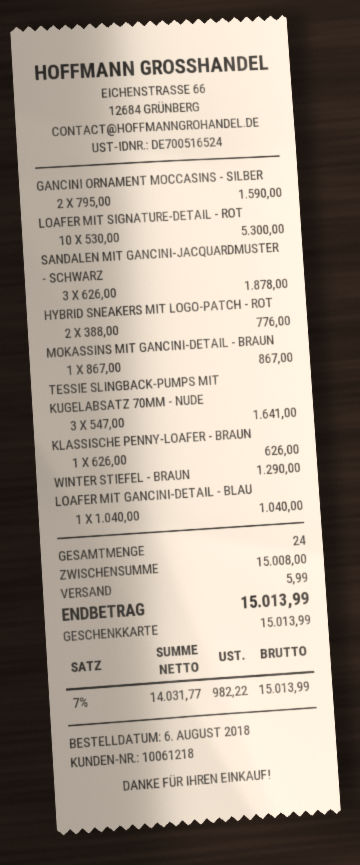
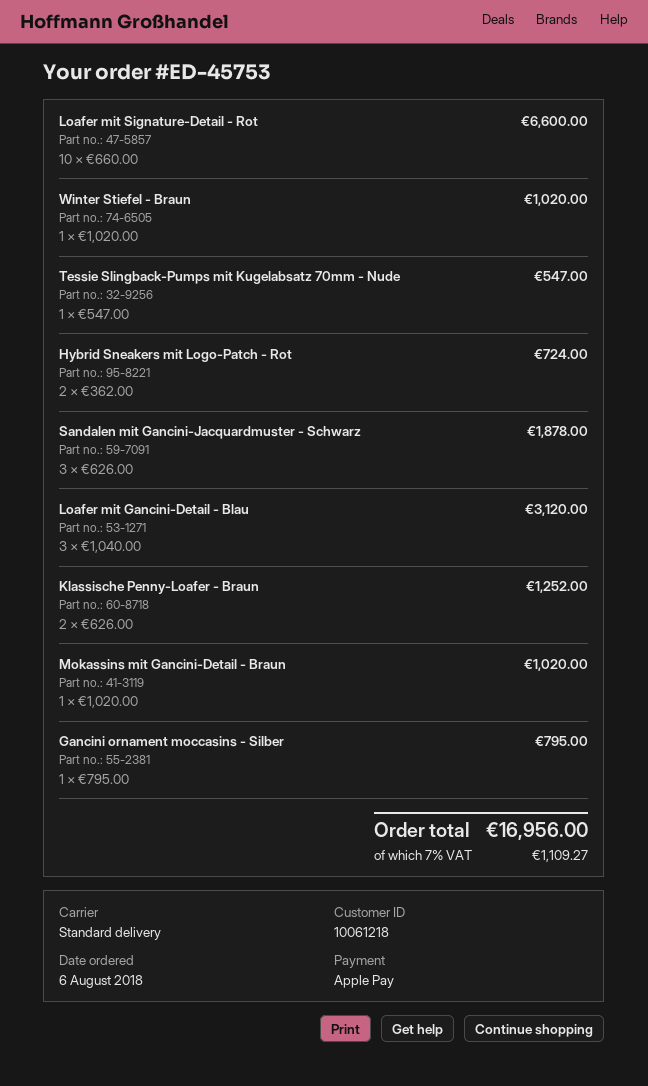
payment method: gift card -> Apple Pay
GANCINI ORNAMENT MOCCASINS - SILBER: 2 x 795.00 = 1590.00 -> 1 x 795.00 = 795.00
LOAFER MIT SIGNATURE-DETAIL - ROT: 10 x 530.00 = 5300.00 -> 10 x 660.00 = 6600.00
HYBRID SNEAKERS MIT LOGO-PATCH - ROT: 2 x 388.00 = 776.00 -> 2 x 362.00 = 724.00
MOKASSINS MIT GANCINI-DETAIL - BRAUN: 1 x 867.00 = 867.00 -> 1 x 1020.00 = 1020.00
TESSIE SLINGBACK-PUMPS MIT KUGELABSATZ 70MM - NUDE: 3 x 547.00 = 1641.00 -> 1 x 547.00 = 547.00
KLASSISCHE PENNY-LOAFER - BRAUN: 1 x 626.00 = 626.00 -> 2 x 626.00 = 1252.00
WINTER STIEFEL - BRAUN: 1 x 1290.00 = 1290.00 -> 1 x 1020.00 = 1020.00
LOAFER MIT GANCINI-DETAIL - BLAU: 1 x 1040.00 = 1040.00 -> 3 x 1040.00 = 3120.00
shipping: 5.99 -> none
tax: 7% = 982.22 -> 7% = 1109.27
total: 15013.99 -> 16956.00

